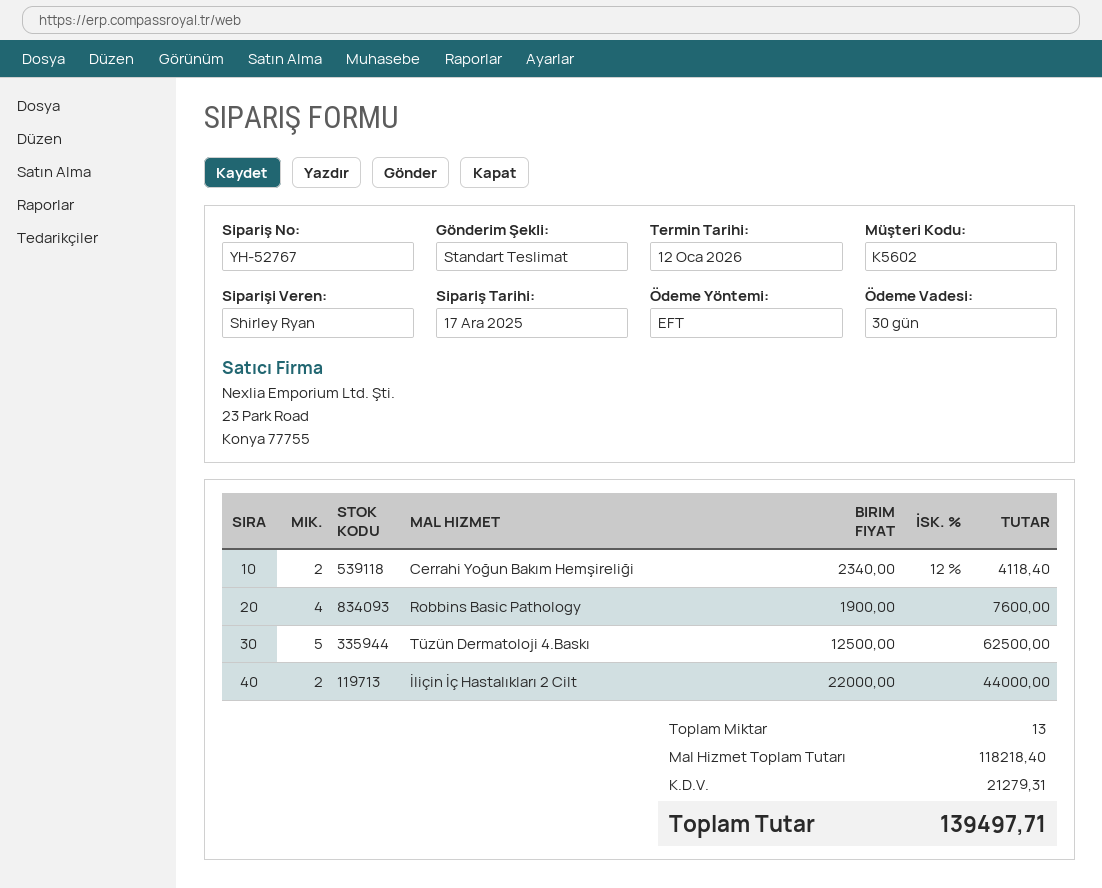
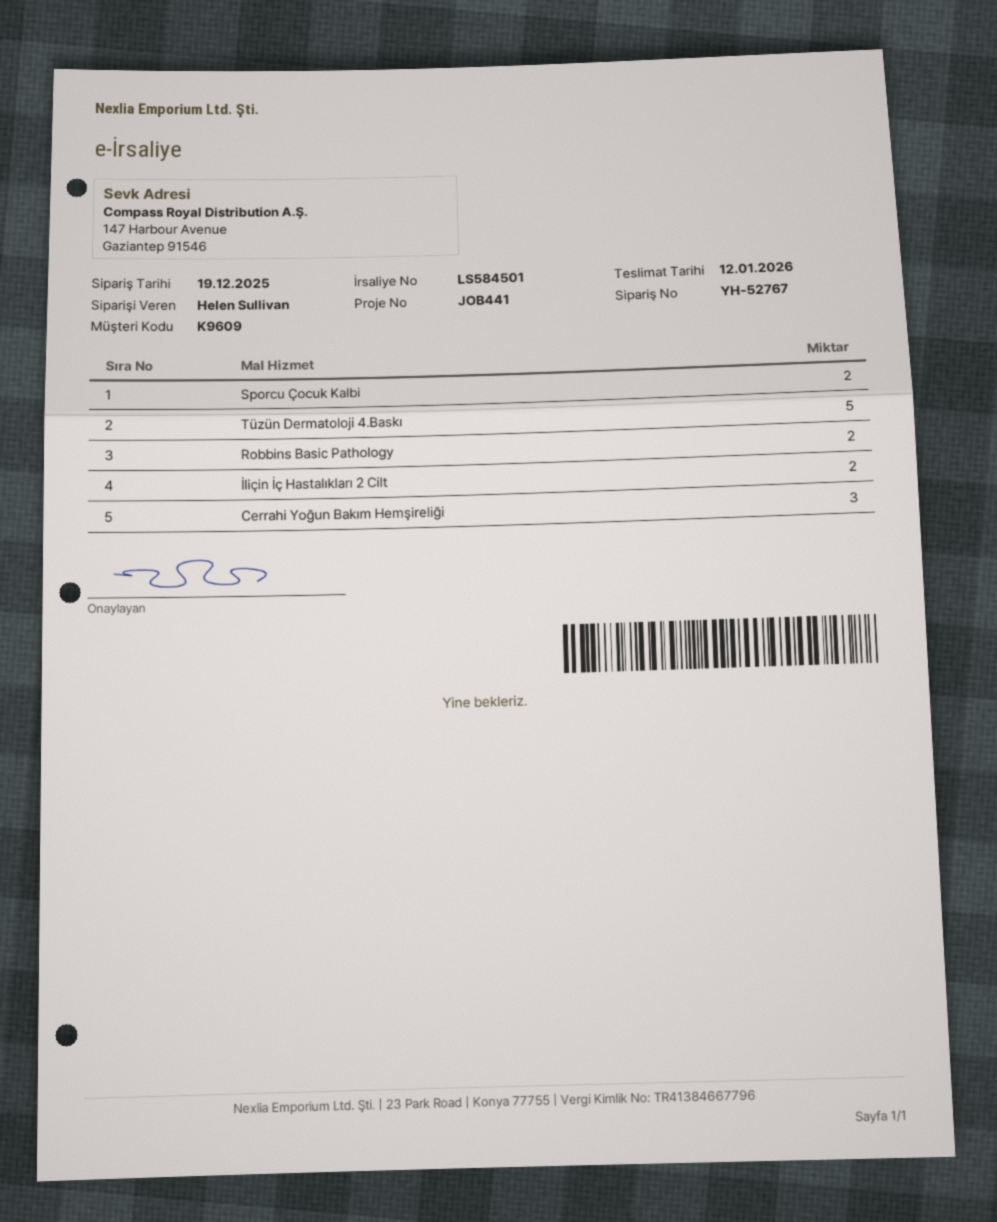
order date: 2025-12-17 -> 2025-12-19
customer number: K5602 -> K9609
ordered by: Shirley Ryan -> Helen Sullivan
Cerrahi Yoğun Bakım Hemşireliği: 2 -> 3
Robbins Basic Pathology: 4 -> 2
Sporcu Çocuk Kalbi: none -> 2

